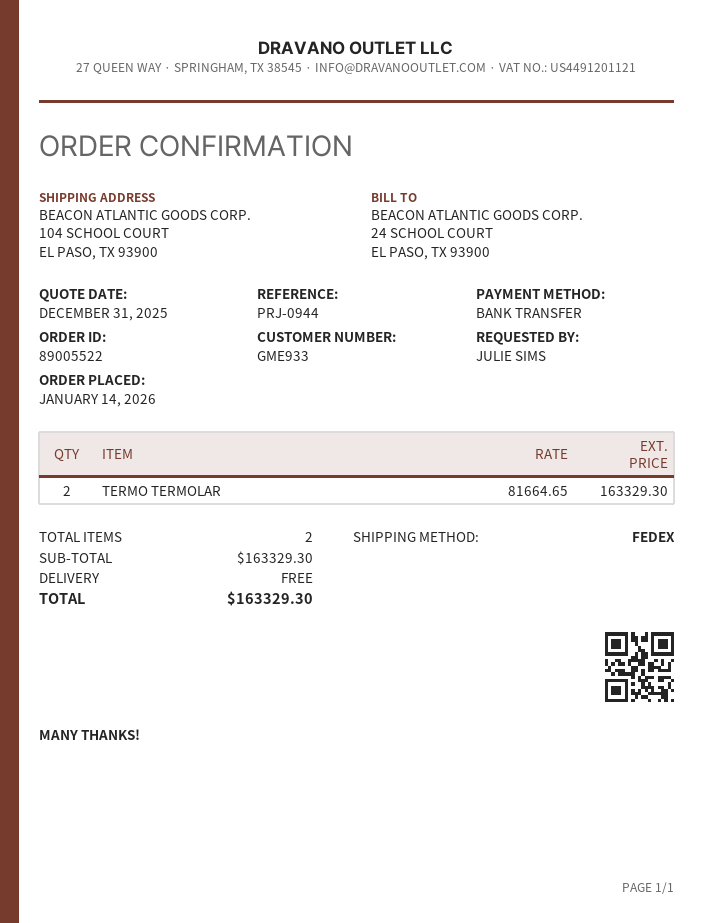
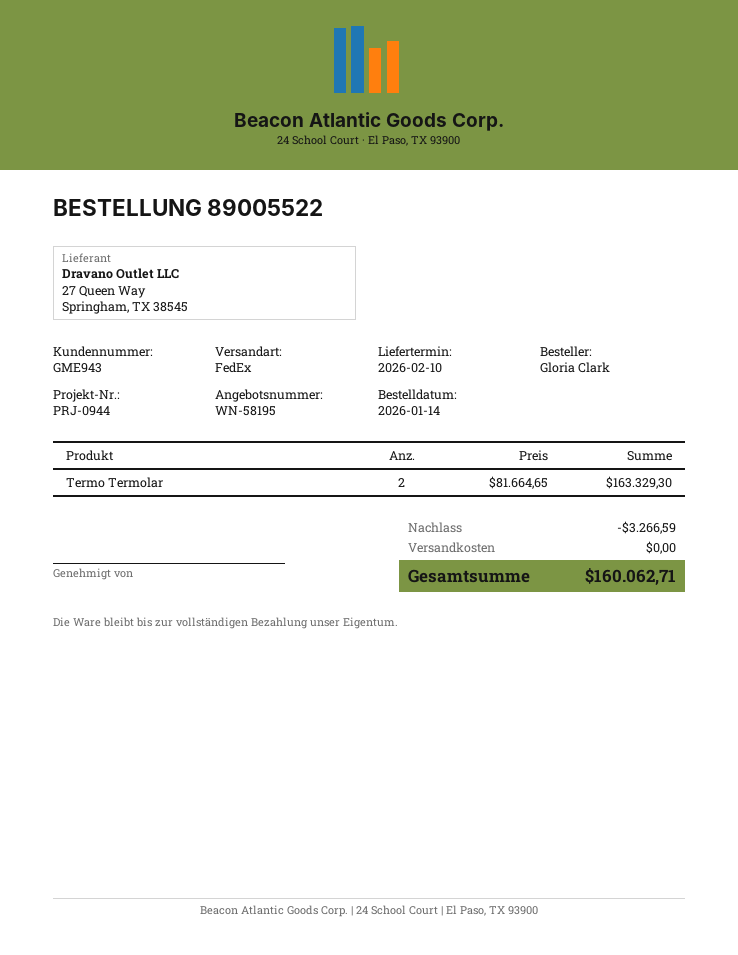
customer number: GME933 -> GME943
ordered by: JULIE SIMS -> Gloria Clark
discount: none -> 3266.59
total: 163329.30 -> 160062.71

